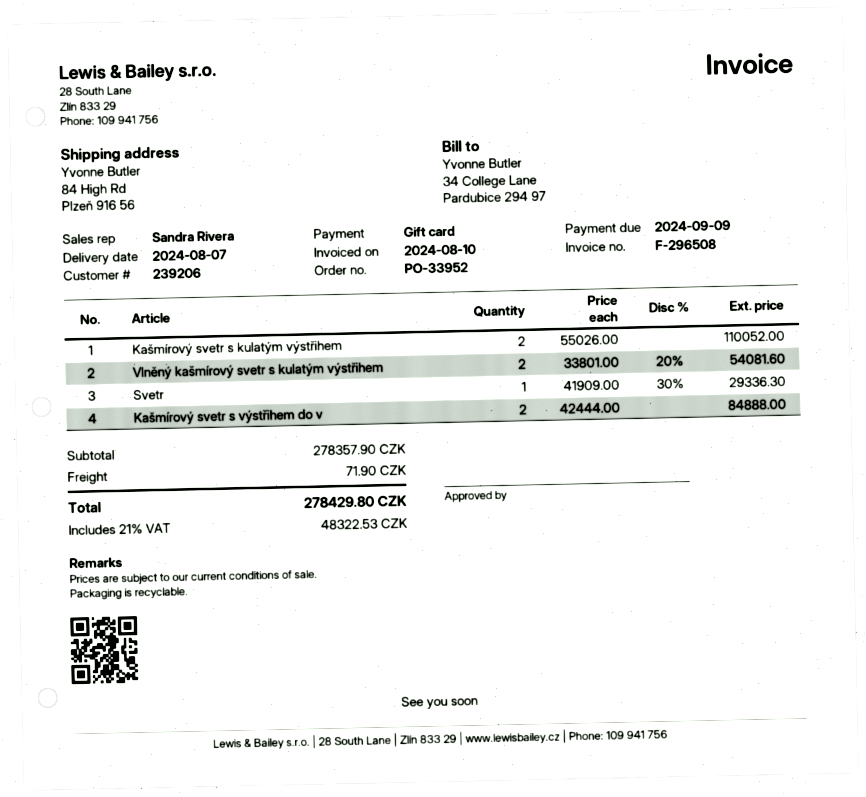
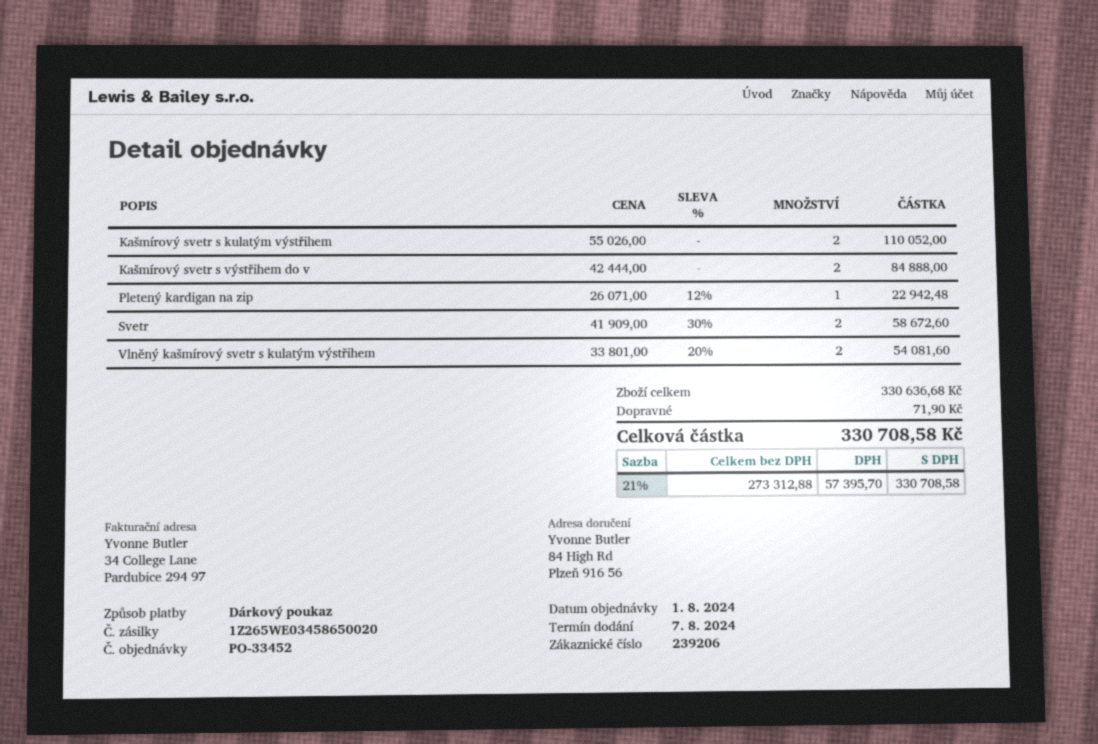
order number: PO-33952 -> PO-33452
Svetr: 1 x 41909.00 - 30% = 29336.30 -> 2 x 41909.00 - 30% = 58672.60
Pletený kardigan na zip: none -> 1 x 26071.00 - 12% = 22942.48
subtotal: 278357.90 -> 330636.68
tax: 21% = 48322.53 -> 21% = 57395.70
total: 278429.80 -> 330708.58

